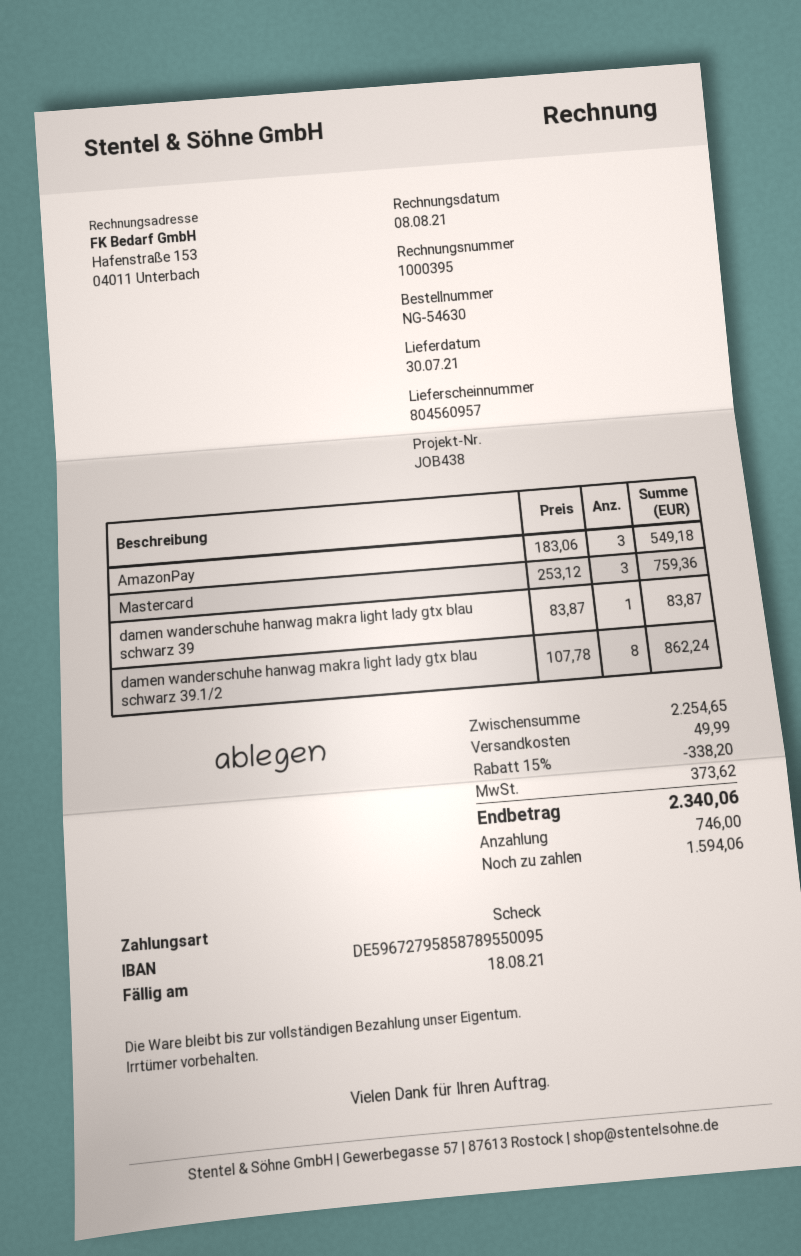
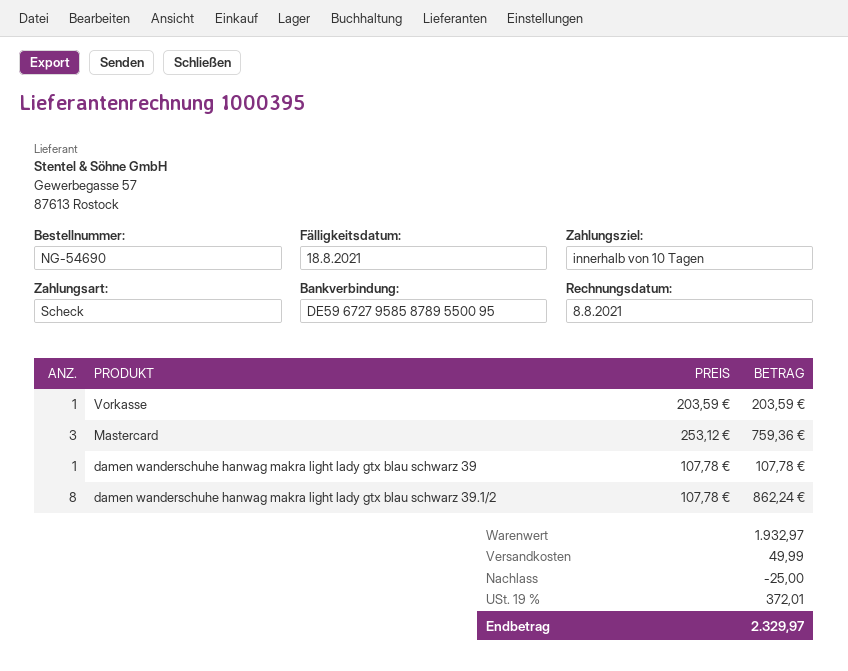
order number: NG-54630 -> NG-54690
AmazonPay: 3 x 183.06 = 549.18 -> none
damen wanderschuhe hanwag makra light lady gtx blau schwarz 39: 1 x 83.87 = 83.87 -> 1 x 107.78 = 107.78
Vorkasse: none -> 1 x 203.59 = 203.59
subtotal: 2254.65 -> 1932.97
discount: 338.20 -> 25.00
tax: 373.62 -> 372.01
total: 2340.06 -> 2329.97

